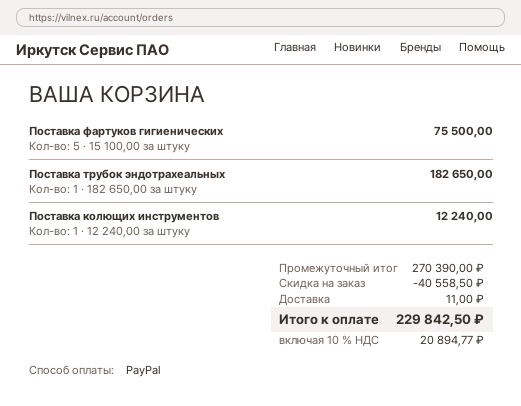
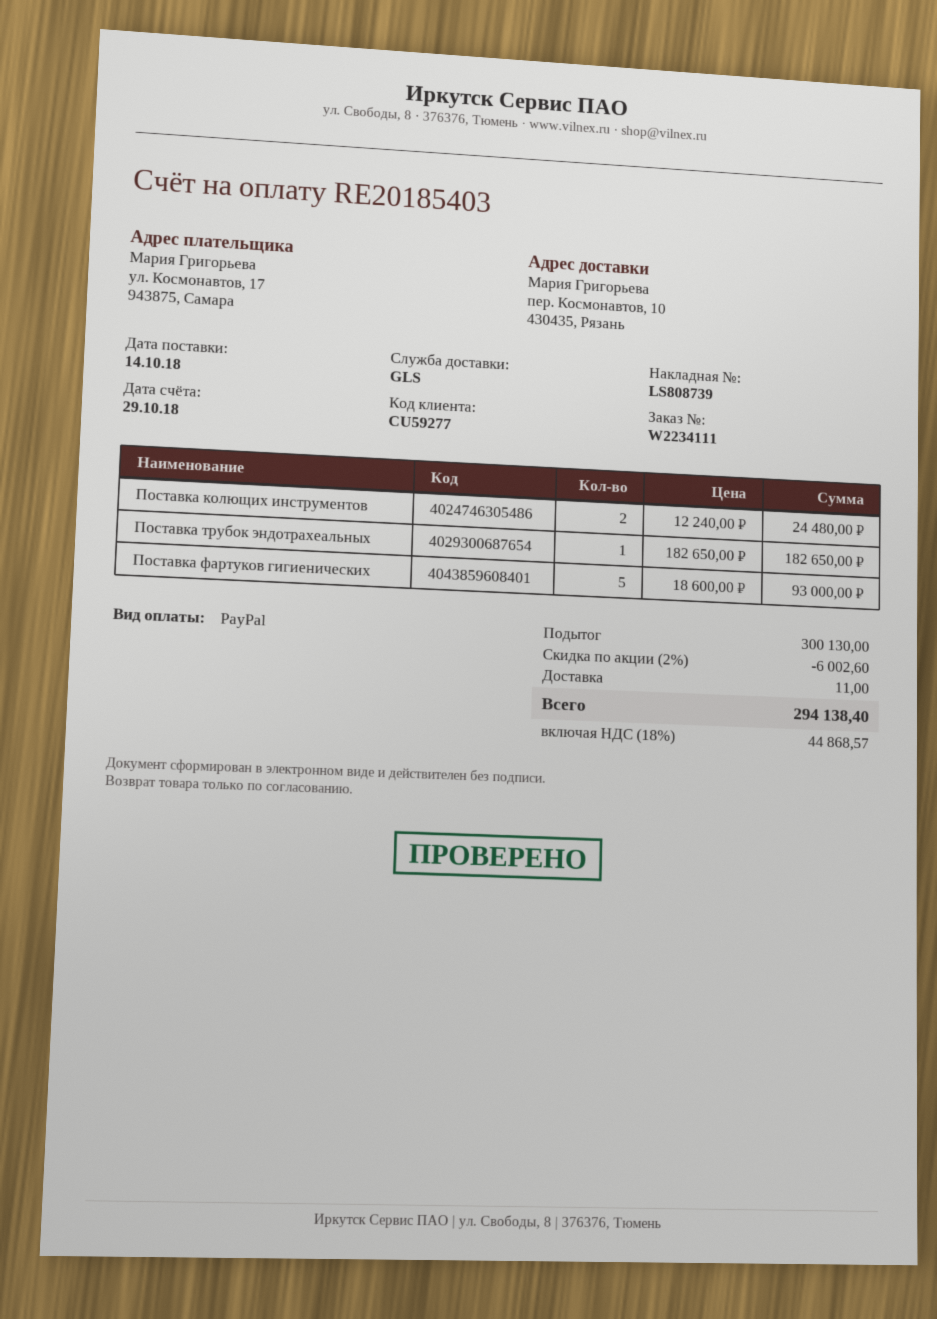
Поставка фартуков гигиенических: 5 x 15100.00 = 75500.00 -> 5 x 18600.00 = 93000.00
Поставка колющих инструментов: 1 x 12240.00 = 12240.00 -> 2 x 12240.00 = 24480.00
subtotal: 270390.00 -> 300130.00
discount: 40558.50 -> 6002.60
tax: 10% = 20894.77 -> 18% = 44868.57
total: 229842.50 -> 294138.40

